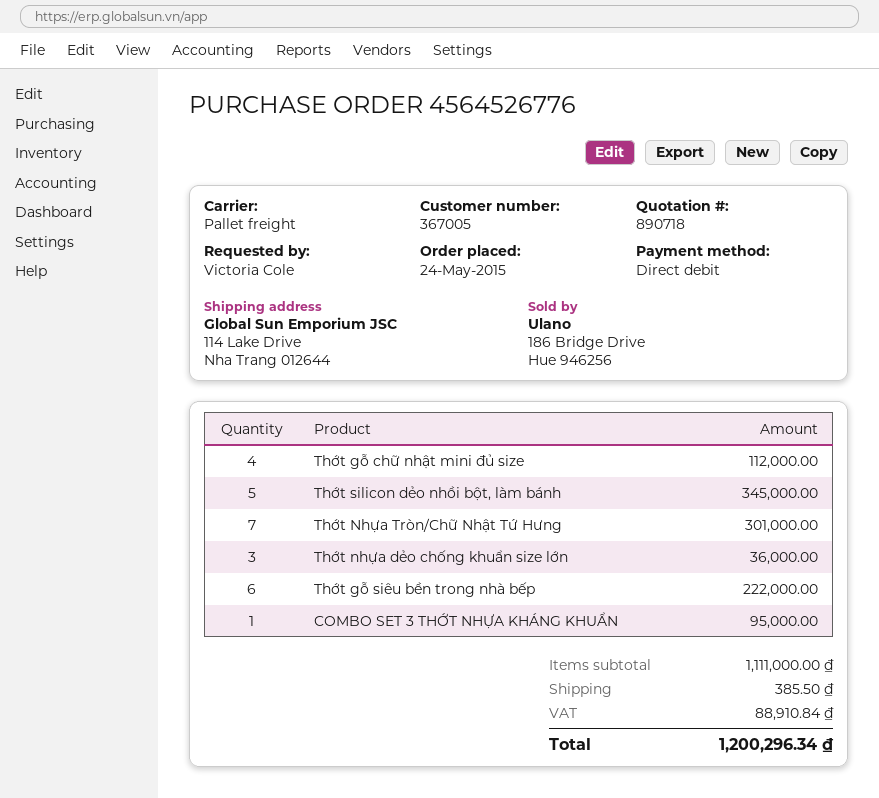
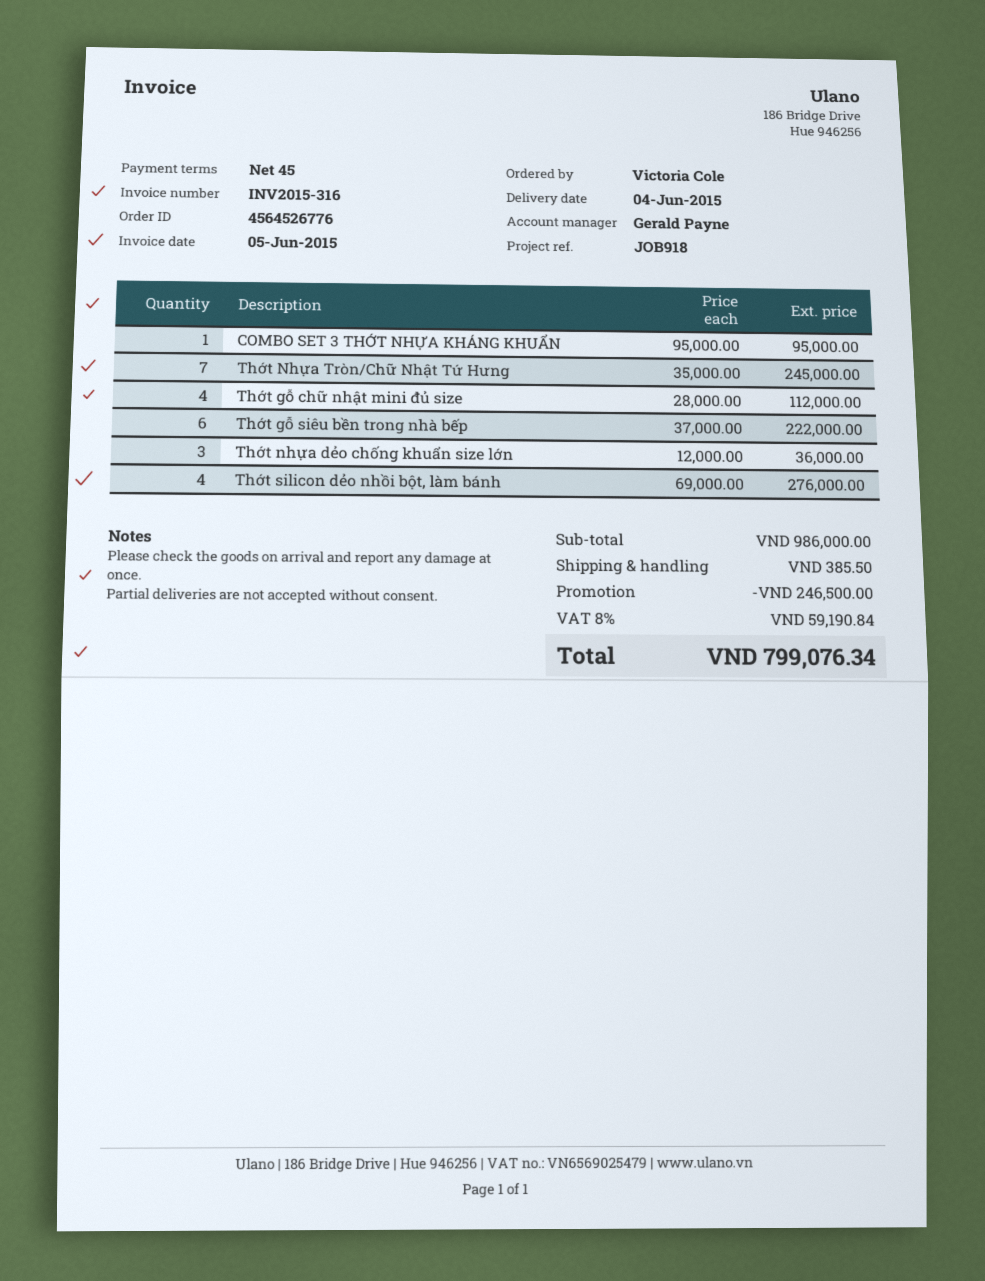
Thớt silicon dẻo nhồi bột, làm bánh: 5 for 345000.00 -> 4 for 276000.00
Thớt Nhựa Tròn/Chữ Nhật Tứ Hưng: 7 for 301000.00 -> 7 for 245000.00
subtotal: 1111000.00 -> 986000.00
discount: none -> 246500.00
tax: 88910.84 -> 59190.84
total: 1200296.34 -> 799076.34

